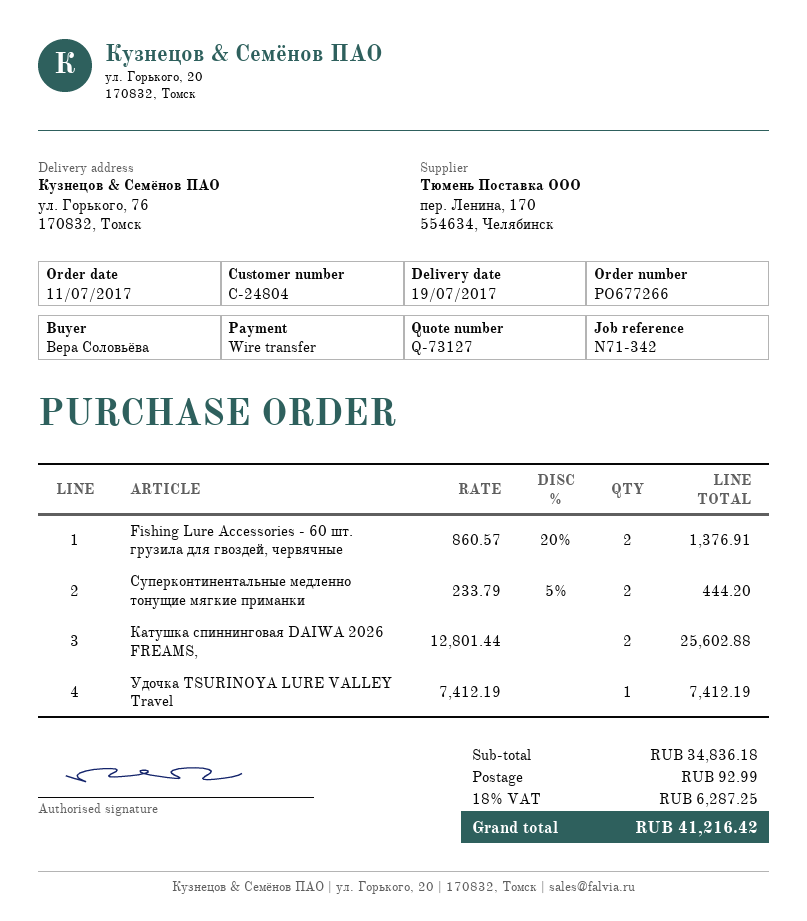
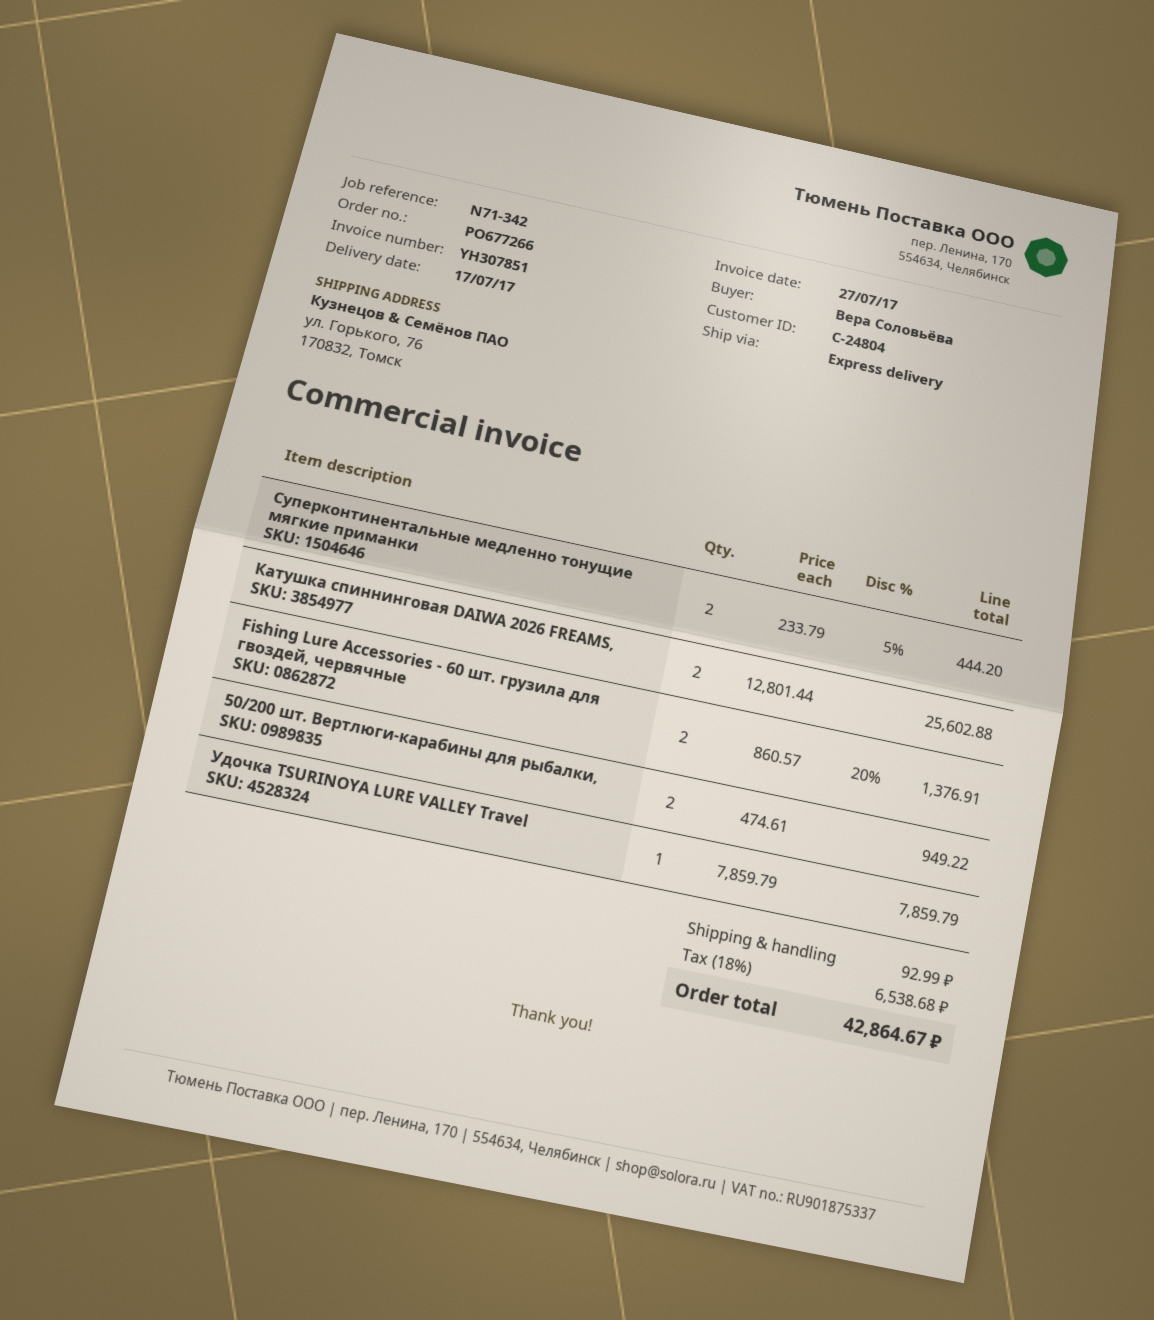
delivery date: 2017-07-19 -> 2017-07-17
Удочка TSURINOYA LURE VALLEY Travel: 1 x 7412.19 = 7412.19 -> 1 x 7859.79 = 7859.79
50/200 шт. Вертлюги-карабины для рыбалки,: none -> 2 x 474.61 = 949.22
tax: 18% = 6287.25 -> 18% = 6538.68
total: 41216.42 -> 42864.67

